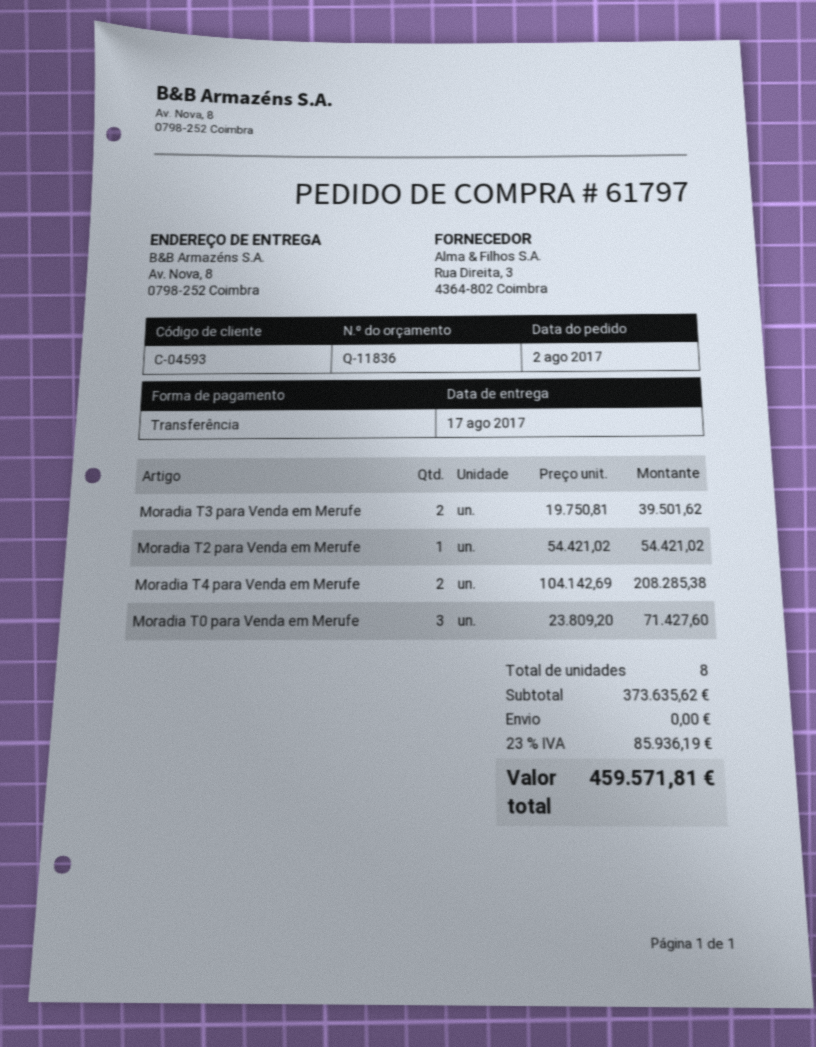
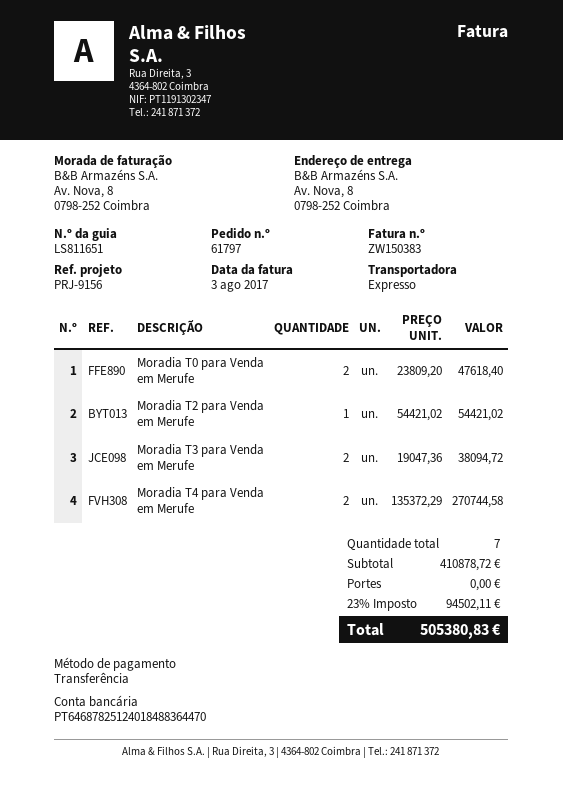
Moradia T3 para Venda em Merufe: 2 x 19750.81 = 39501.62 -> 2 x 19047.36 = 38094.72
Moradia T4 para Venda em Merufe: 2 x 104142.69 = 208285.38 -> 2 x 135372.29 = 270744.58
Moradia T0 para Venda em Merufe: 3 x 23809.20 = 71427.60 -> 2 x 23809.20 = 47618.40
total quantity: 8 -> 7
subtotal: 373635.62 -> 410878.72
tax: 23% = 85936.19 -> 23% = 94502.11
total: 459571.81 -> 505380.83

